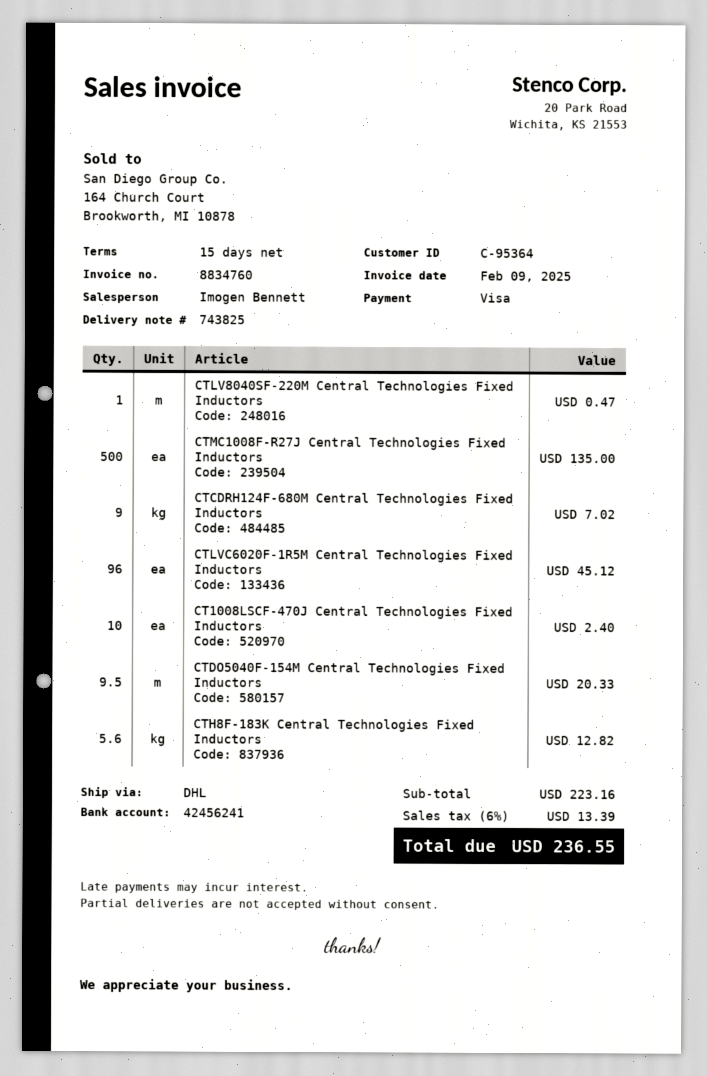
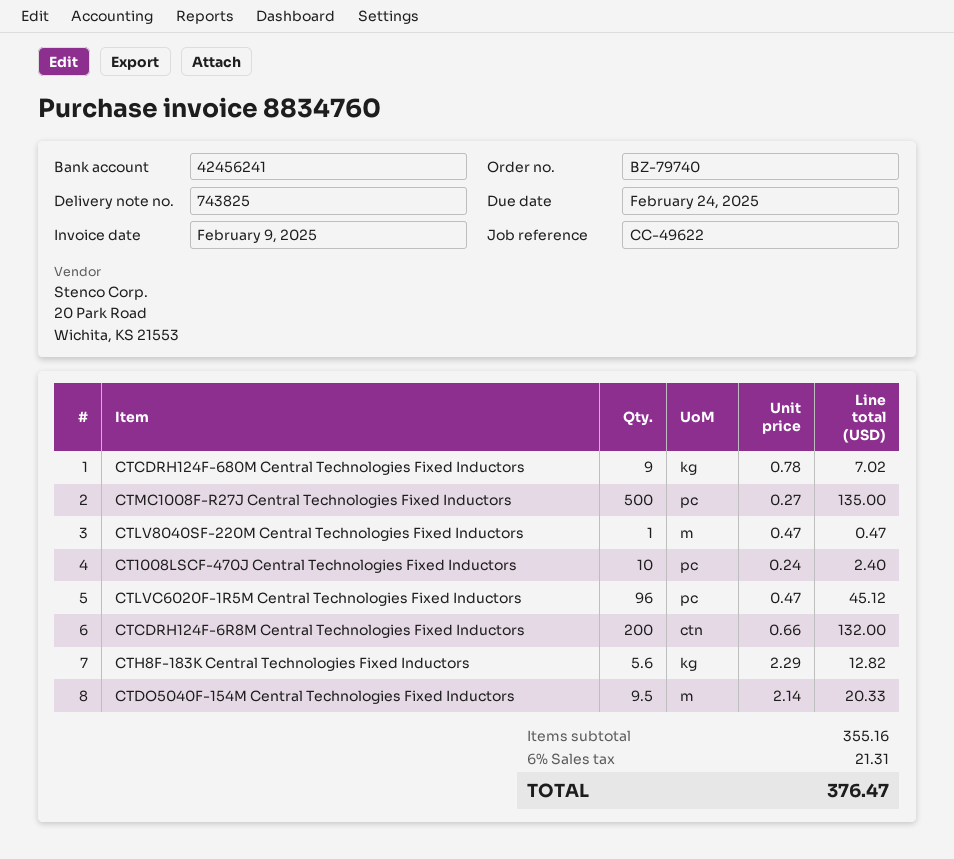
CTCDRH124F-6R8M Central Technologies Fixed Inductors: none -> 200 for 132.00
subtotal: 223.16 -> 355.16
tax: 6% = 13.39 -> 6% = 21.31
total: 236.55 -> 376.47

